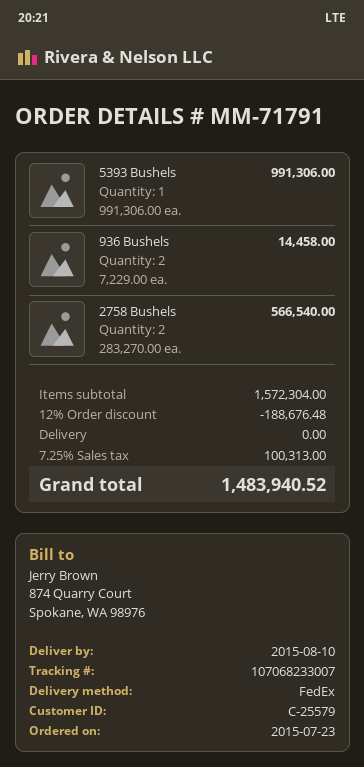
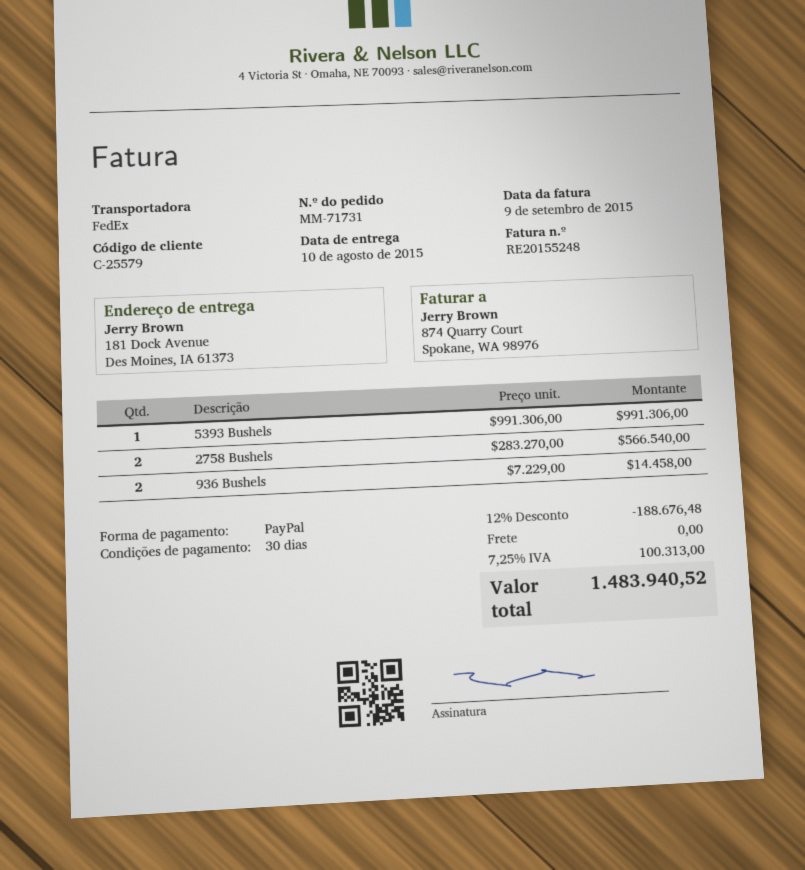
order number: MM-71791 -> MM-71731

